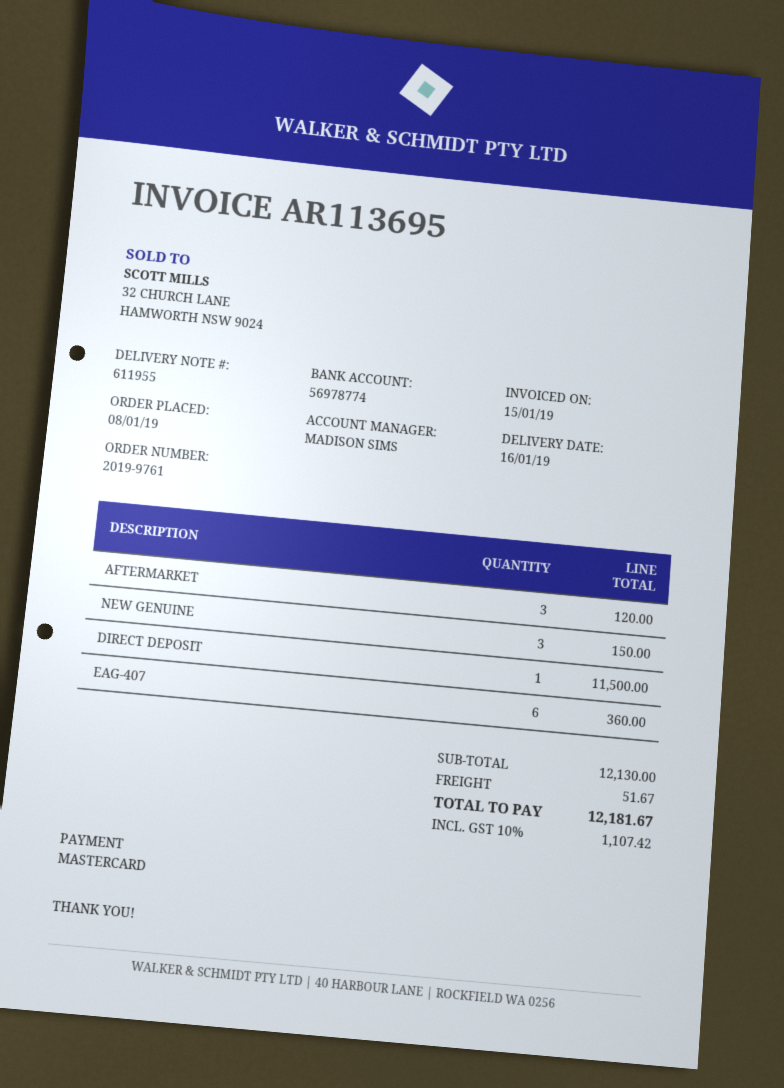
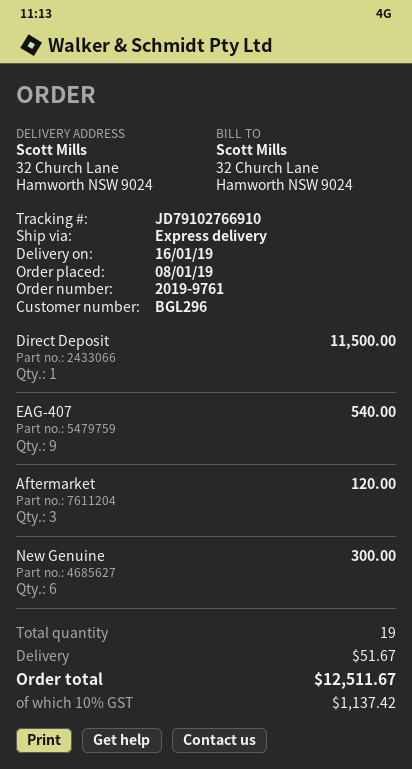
NEW GENUINE: 3 for 150.00 -> 6 for 300.00
EAG-407: 6 for 360.00 -> 9 for 540.00
tax: 10% = 1107.42 -> 10% = 1137.42
total: 12181.67 -> 12511.67

